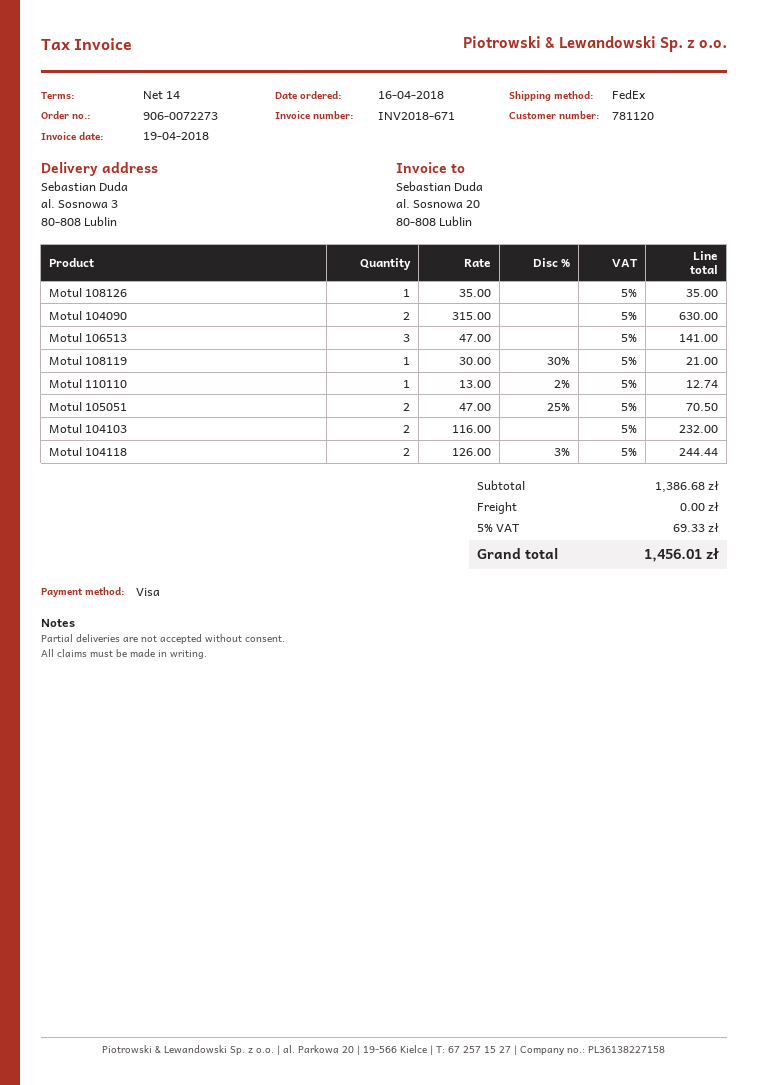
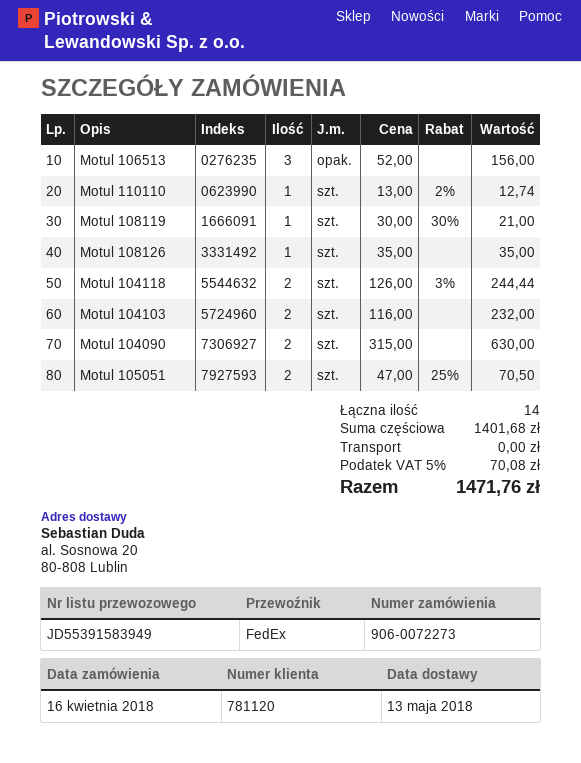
ship to: al. Sosnowa 3, 80-808 Lublin -> al. Sosnowa 20, 80-808 Lublin
Motul 106513: 3 x 47.00 = 141.00 -> 3 x 52.00 = 156.00
subtotal: 1386.68 -> 1401.68
tax: 5% = 69.33 -> 5% = 70.08
total: 1456.01 -> 1471.76

